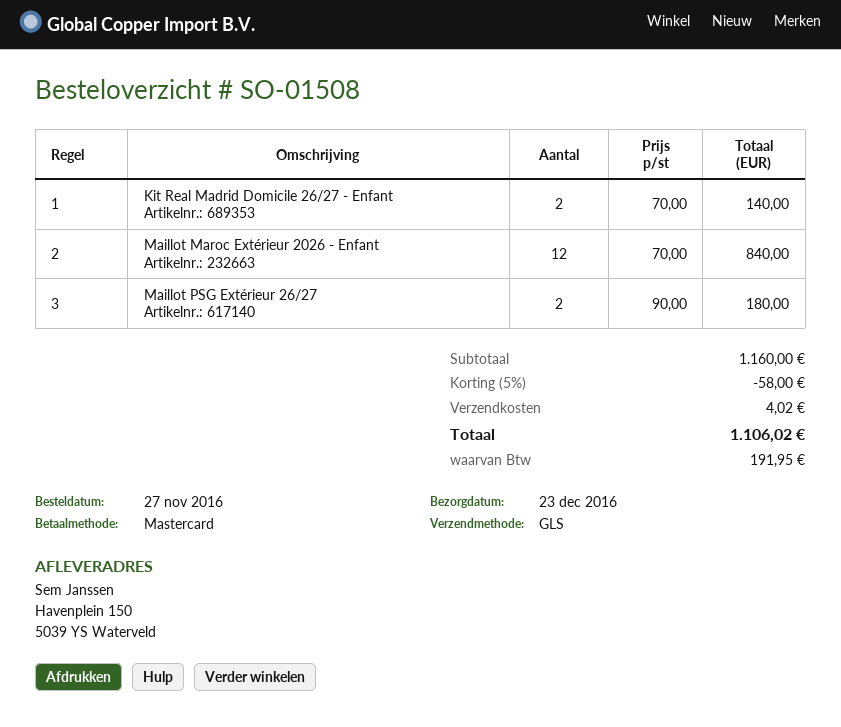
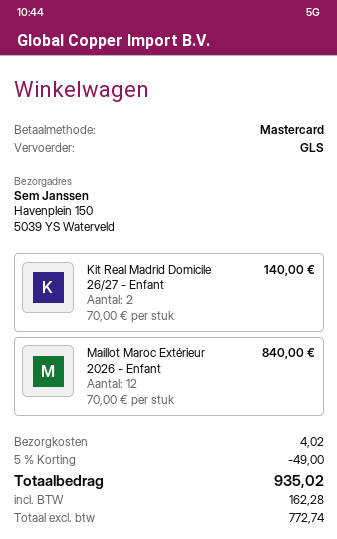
Maillot PSG Extérieur 26/27: 2 x 90.00 = 180.00 -> none
discount: 5% = 58.00 -> 5% = 49.00
tax: 191.95 -> 162.28
total: 1106.02 -> 935.02

